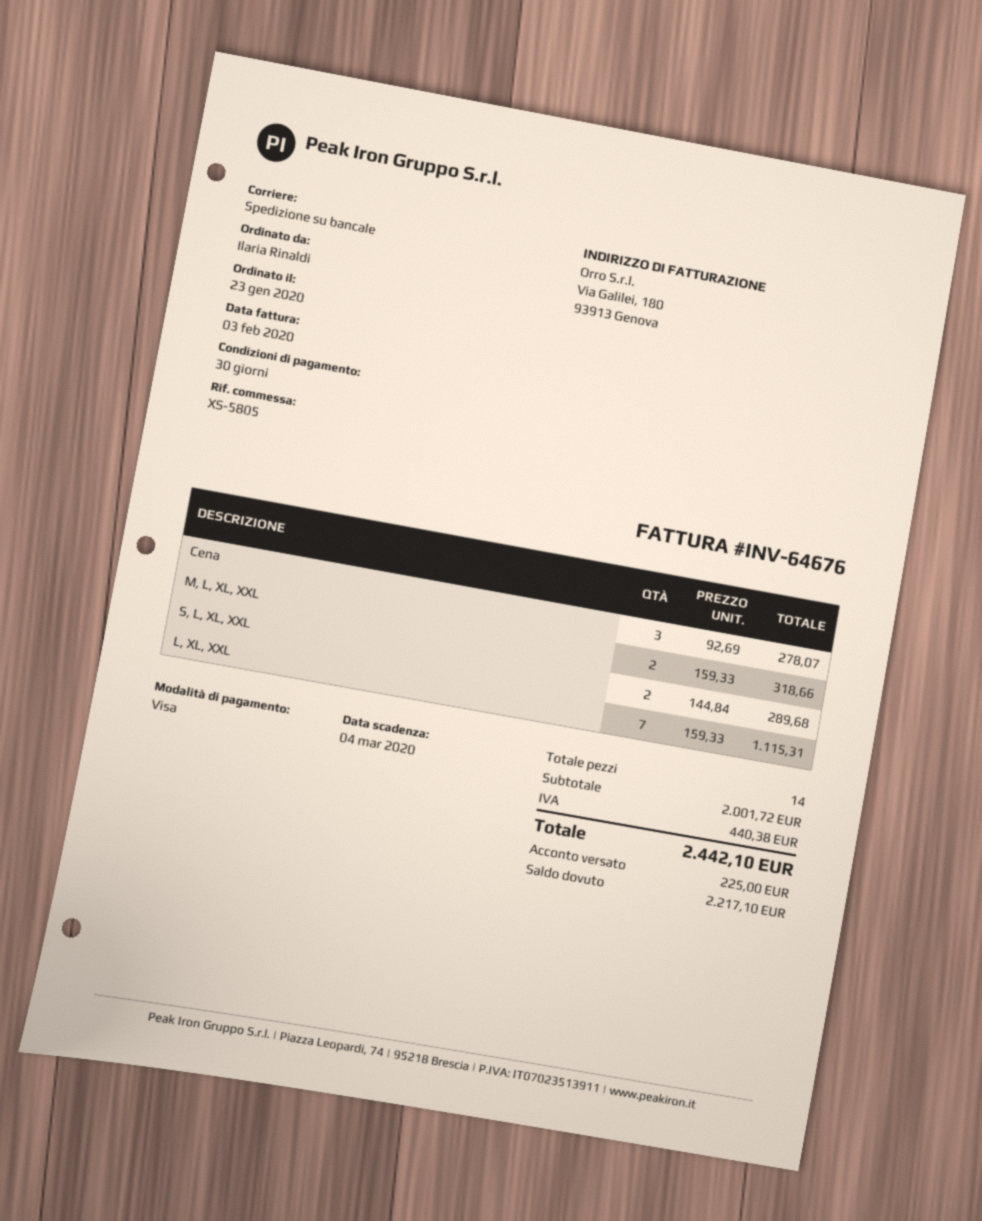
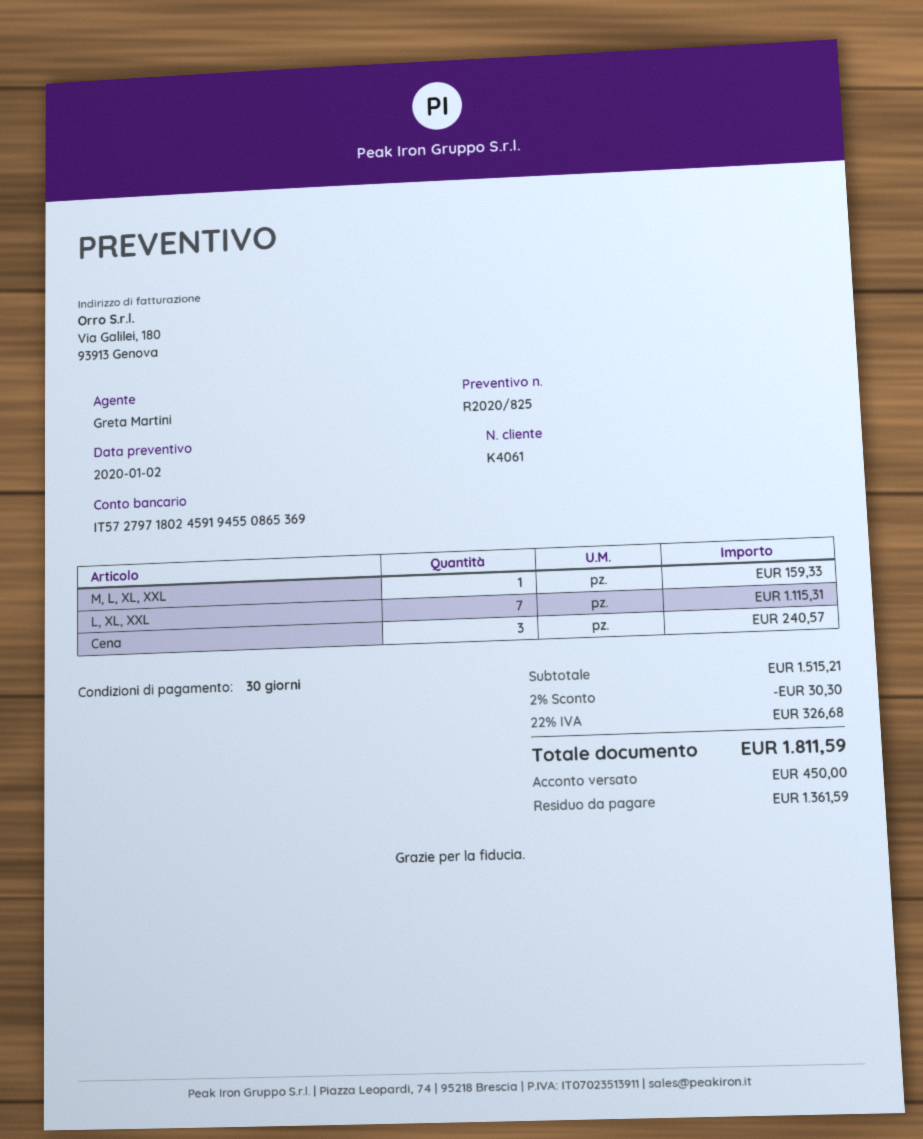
Cena: 3 for 278.07 -> 3 for 240.57
M, L, XL, XXL: 2 for 318.66 -> 1 for 159.33
S, L, XL, XXL: 2 for 289.68 -> none
subtotal: 2001.72 -> 1515.21
discount: none -> 2% = 30.30
tax: 440.38 -> 326.68
total: 2442.10 -> 1811.59
deposit: 225.00 -> 450.00
balance: 2217.10 -> 1361.59

